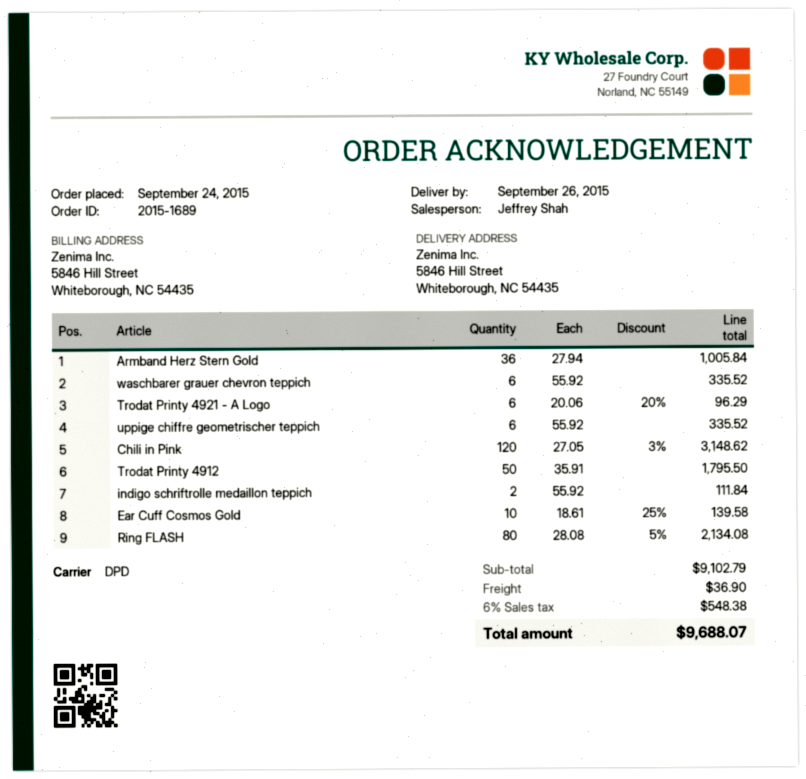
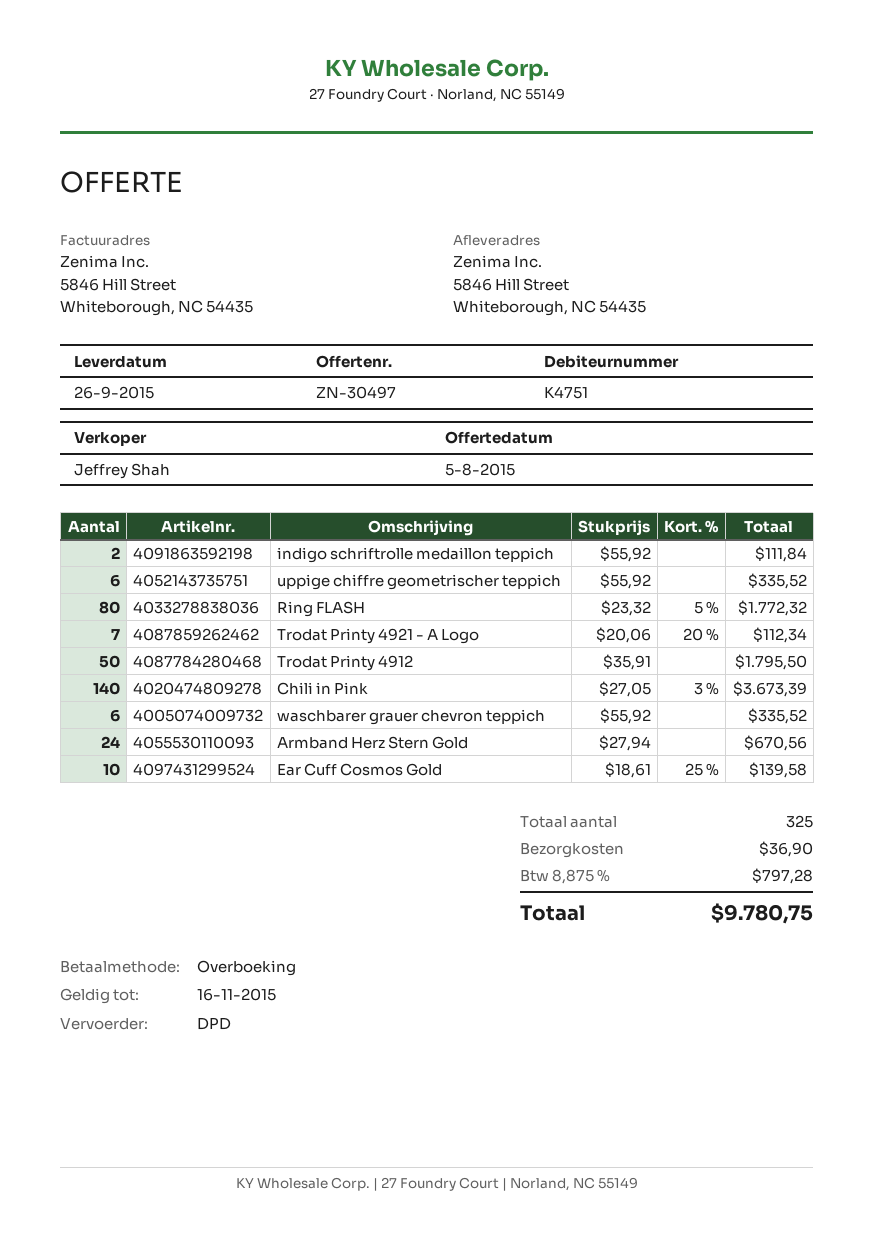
Armband Herz Stern Gold: 36 x 27.94 = 1005.84 -> 24 x 27.94 = 670.56
Trodat Printy 4921 - A Logo: 6 x 20.06 - 20% = 96.29 -> 7 x 20.06 - 20% = 112.34
Chili in Pink: 120 x 27.05 - 3% = 3148.62 -> 140 x 27.05 - 3% = 3673.39
Ring FLASH: 80 x 28.08 - 5% = 2134.08 -> 80 x 23.32 - 5% = 1772.32
tax: 6% = 548.38 -> 8.875% = 797.28
total: 9688.07 -> 9780.75

